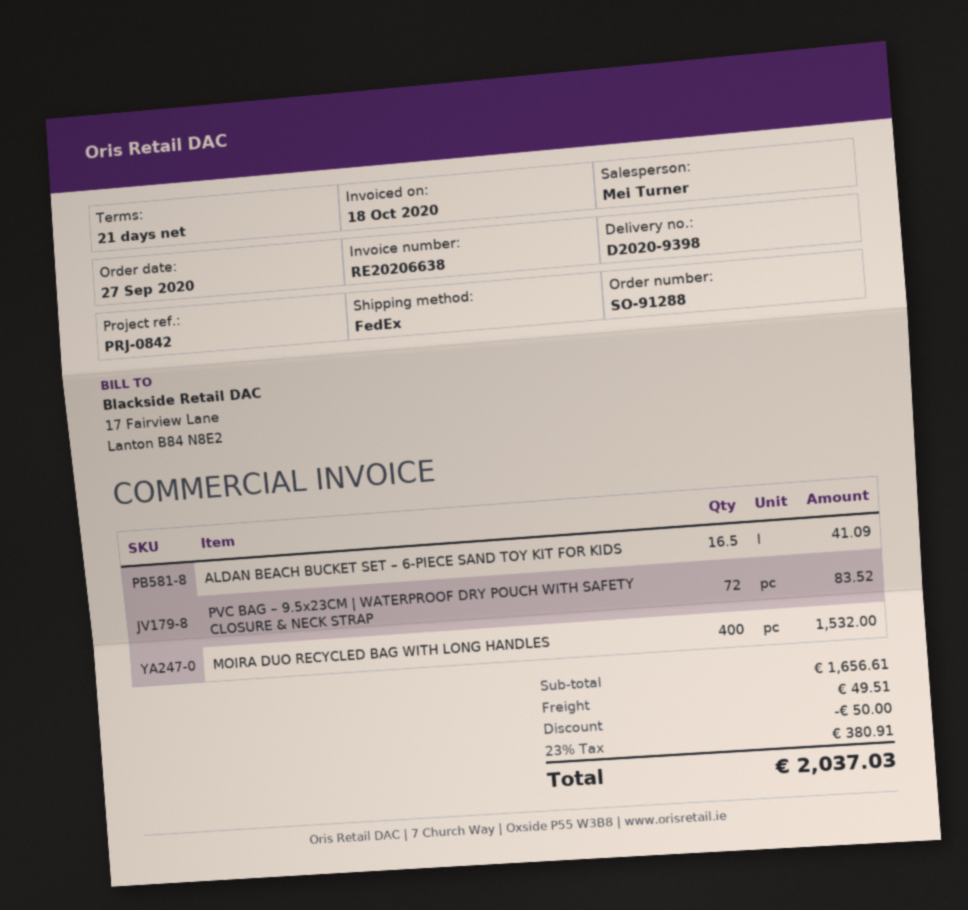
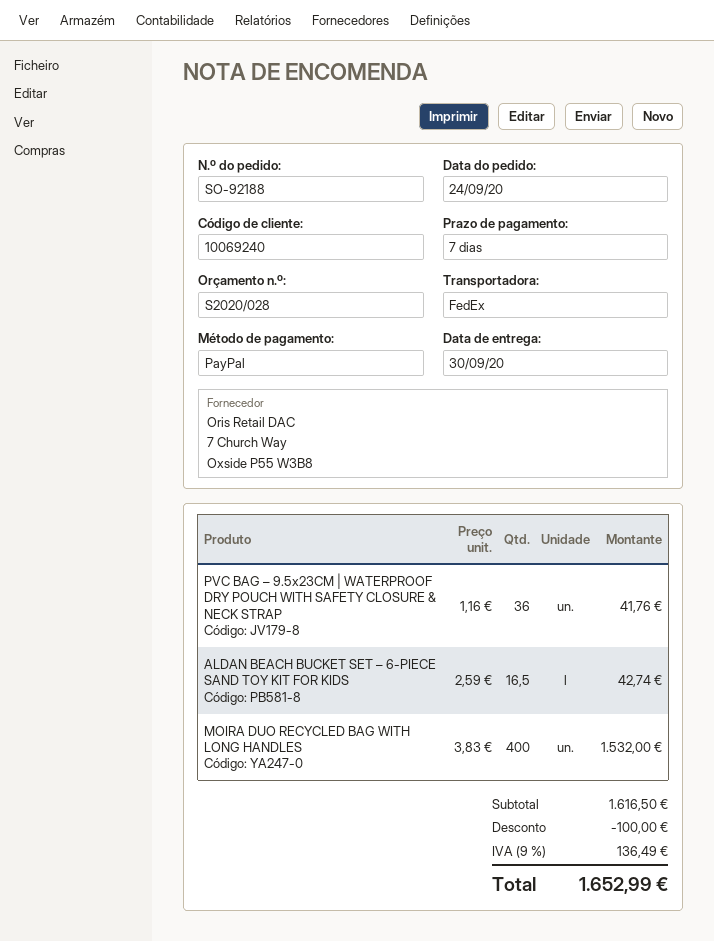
order number: SO-91288 -> SO-92188
order date: 2020-09-27 -> 2020-09-24
payment terms: 21 days -> 7 days
ALDAN BEACH BUCKET SET – 6-PIECE SAND TOY KIT FOR KIDS: 16.5 for 41.09 -> 16.5 for 42.74
PVC BAG – 9.5x23CM | WATERPROOF DRY POUCH WITH SAFETY CLOSURE & NECK STRAP: 72 for 83.52 -> 36 for 41.76
subtotal: 1656.61 -> 1616.50
discount: 50.00 -> 100.00
shipping: 49.51 -> none
tax: 23% = 380.91 -> 9% = 136.49
total: 2037.03 -> 1652.99

